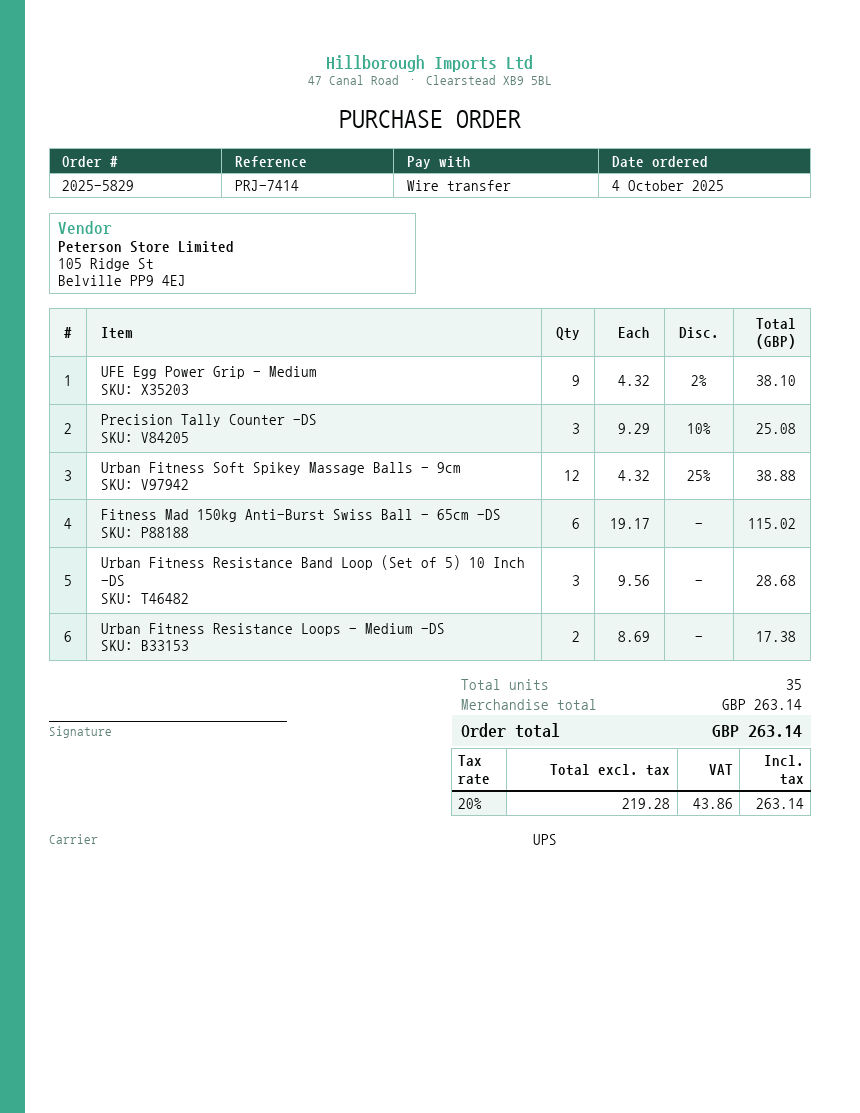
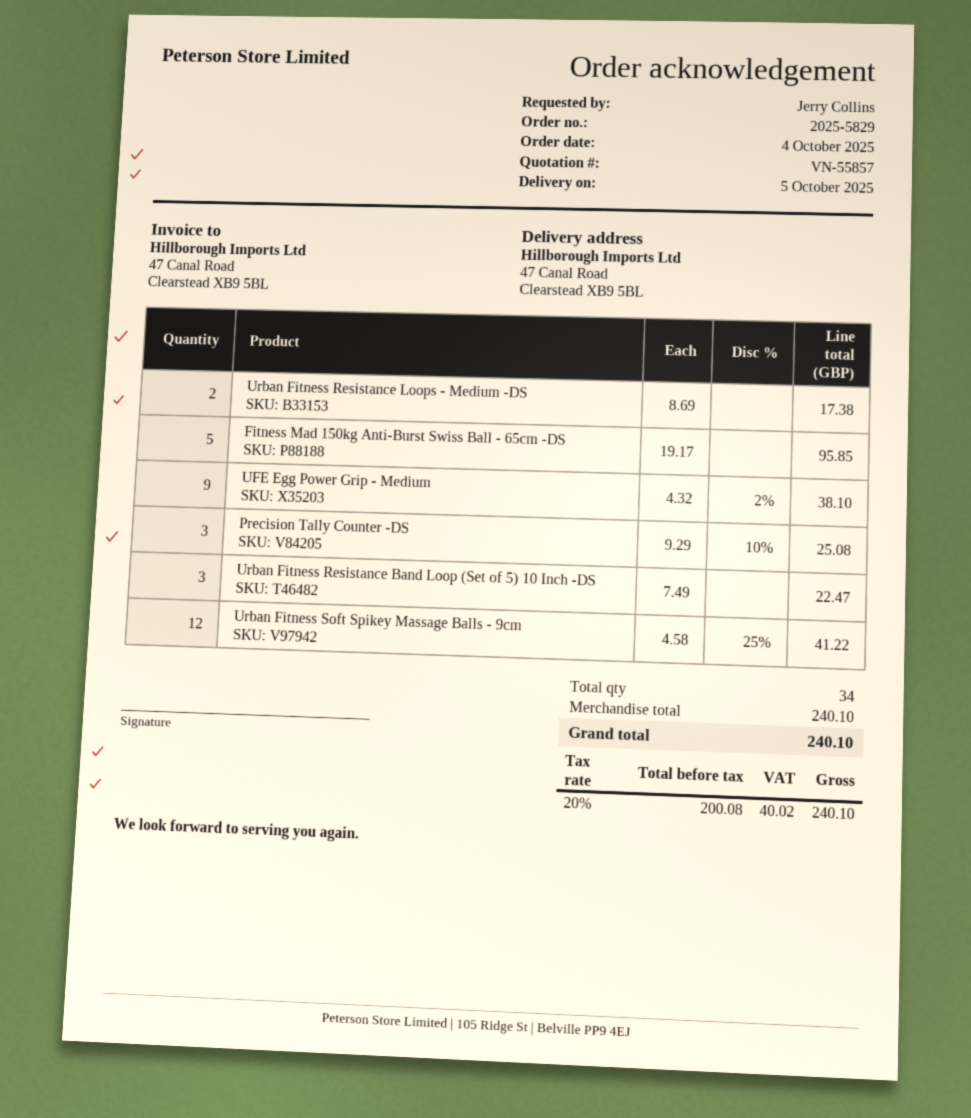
Urban Fitness Soft Spikey Massage Balls - 9cm: 12 x 4.32 - 25% = 38.88 -> 12 x 4.58 - 25% = 41.22
Fitness Mad 150kg Anti-Burst Swiss Ball - 65cm -DS: 6 x 19.17 = 115.02 -> 5 x 19.17 = 95.85
Urban Fitness Resistance Band Loop (Set of 5) 10 Inch -DS: 3 x 9.56 = 28.68 -> 3 x 7.49 = 22.47
total quantity: 35 -> 34
subtotal: 263.14 -> 240.10
net: 219.28 -> 200.08
tax: 20% = 43.86 -> 20% = 40.02
total: 263.14 -> 240.10

